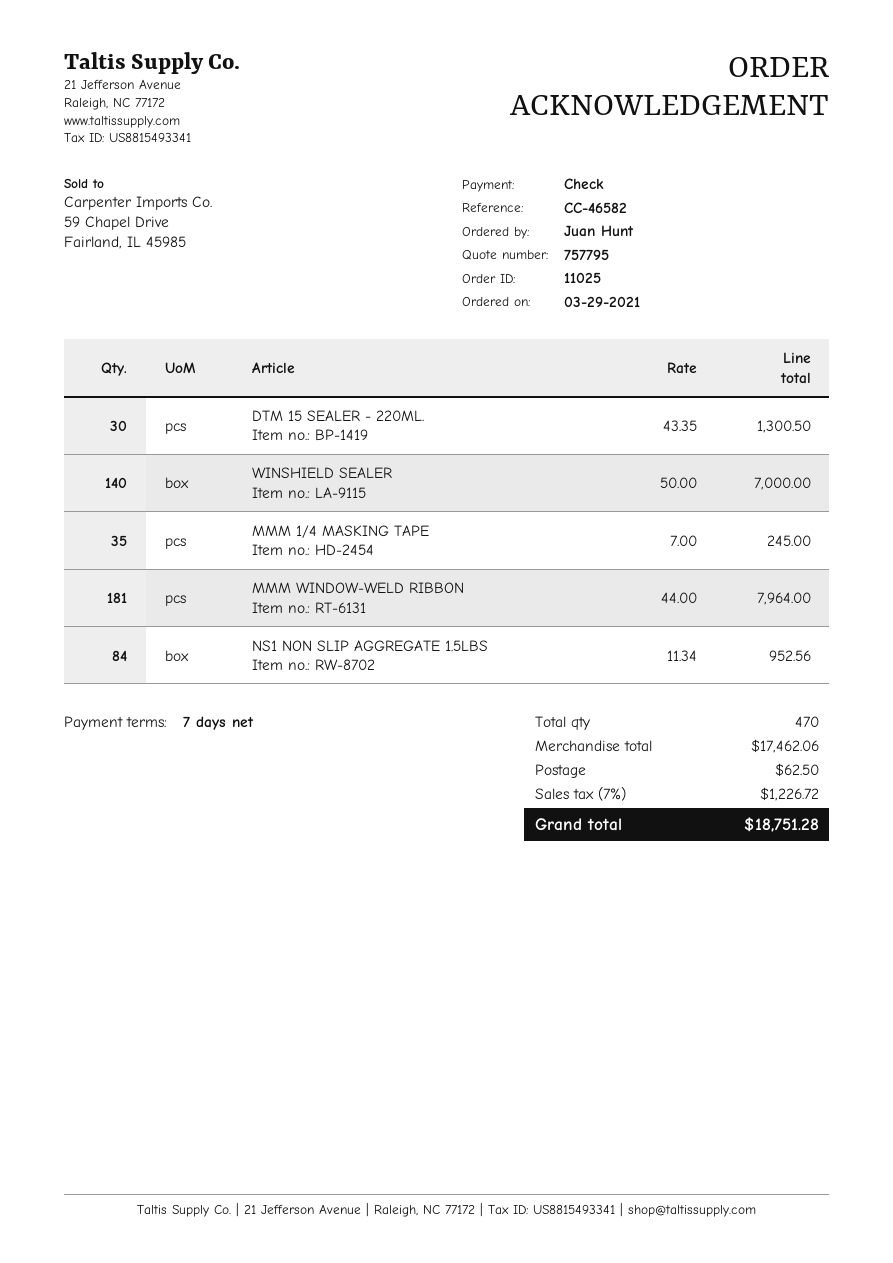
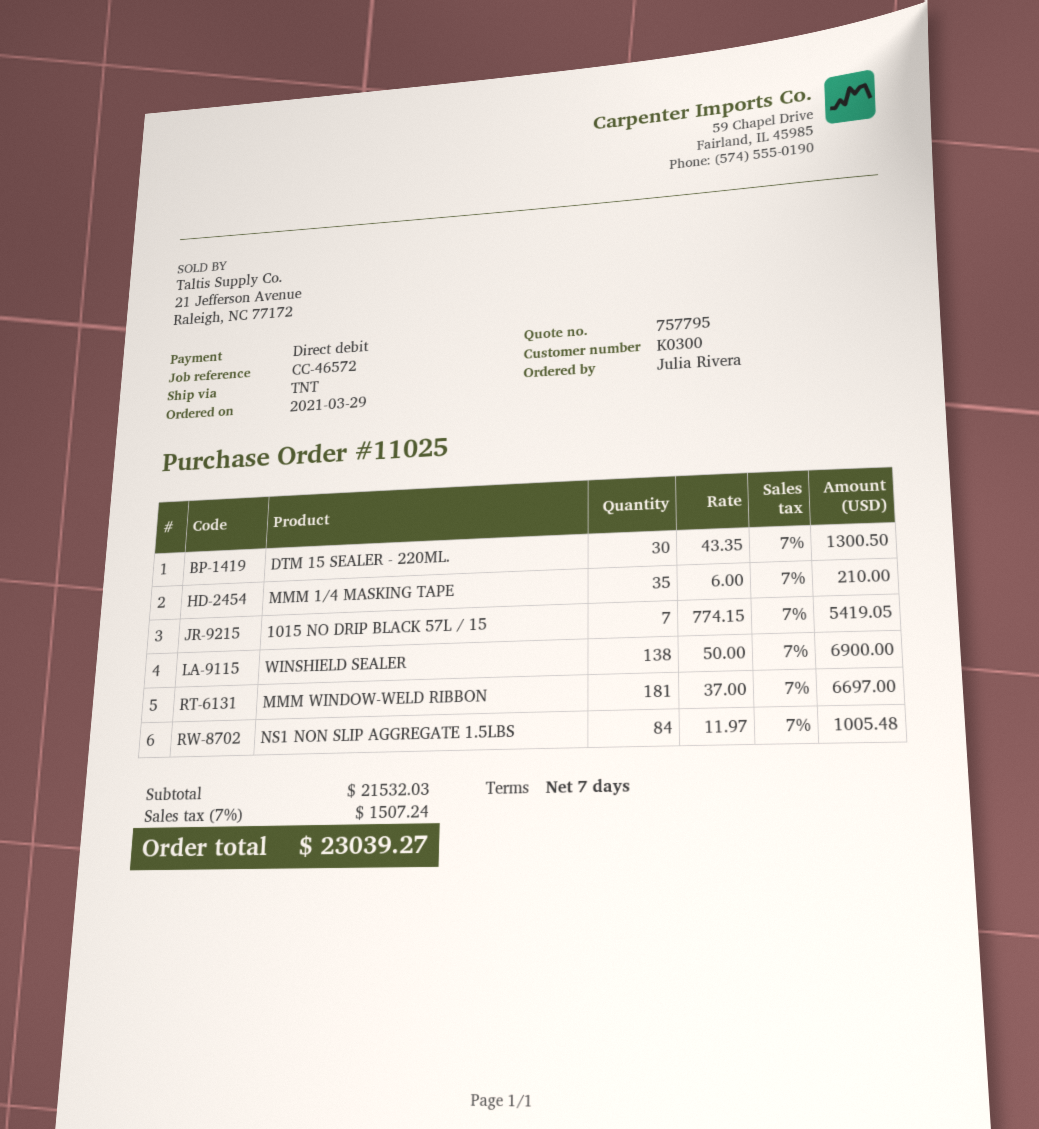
reference: CC-46582 -> CC-46572
ordered by: Juan Hunt -> Julia Rivera
payment method: cheque -> direct debit
WINSHIELD SEALER: 140 x 50.00 = 7000.00 -> 138 x 50.00 = 6900.00
MMM 1/4 MASKING TAPE: 35 x 7.00 = 245.00 -> 35 x 6.00 = 210.00
MMM WINDOW-WELD RIBBON: 181 x 44.00 = 7964.00 -> 181 x 37.00 = 6697.00
NS1 NON SLIP AGGREGATE 1.5LBS: 84 x 11.34 = 952.56 -> 84 x 11.97 = 1005.48
1015 NO DRIP BLACK 57L / 15: none -> 7 x 774.15 = 5419.05
subtotal: 17462.06 -> 21532.03
shipping: 62.50 -> none
tax: 7% = 1226.72 -> 7% = 1507.24
total: 18751.28 -> 23039.27

